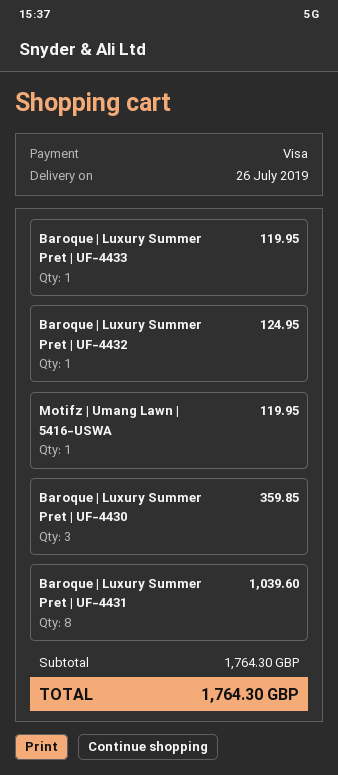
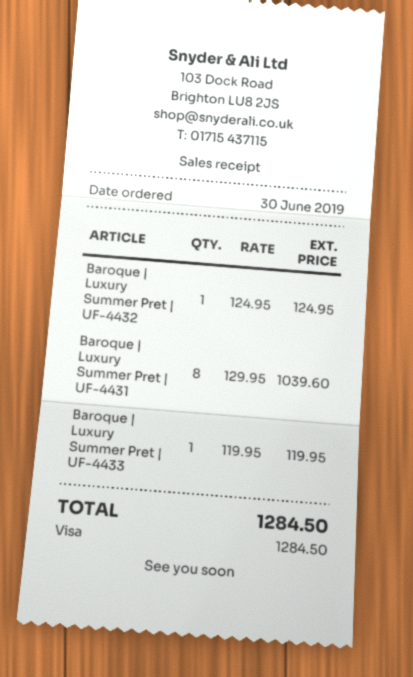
Motifz | Umang Lawn | 5416-USWA: 1 for 119.95 -> none
Baroque | Luxury Summer Pret | UF-4430: 3 for 359.85 -> none
total: 1764.30 -> 1284.50

